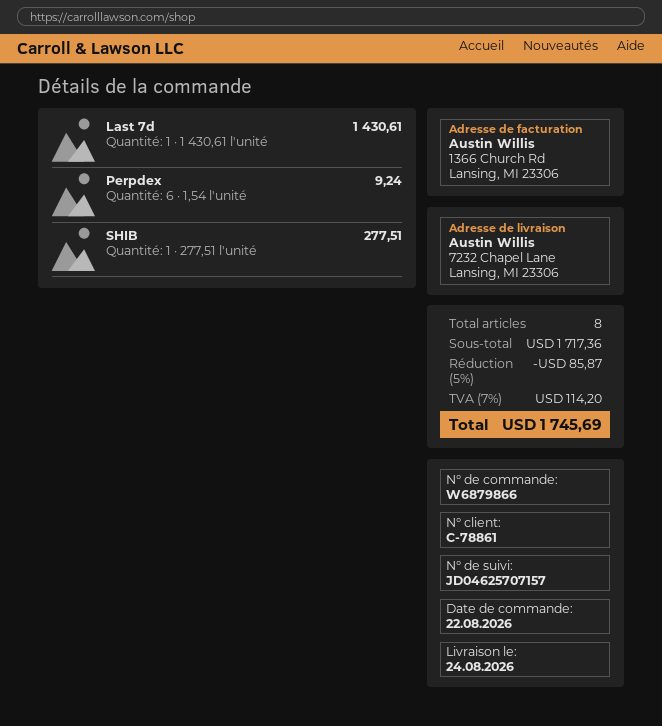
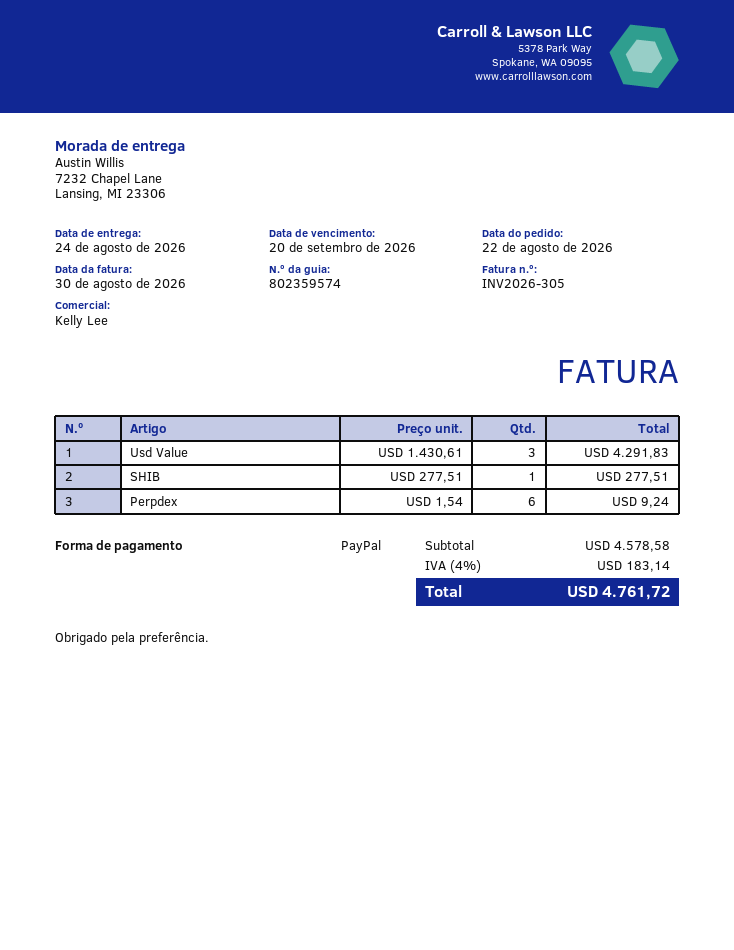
Last 7d: 1 x 1430.61 = 1430.61 -> none
Usd Value: none -> 3 x 1430.61 = 4291.83
subtotal: 1717.36 -> 4578.58
discount: 5% = 85.87 -> none
tax: 7% = 114.20 -> 4% = 183.14
total: 1745.69 -> 4761.72

